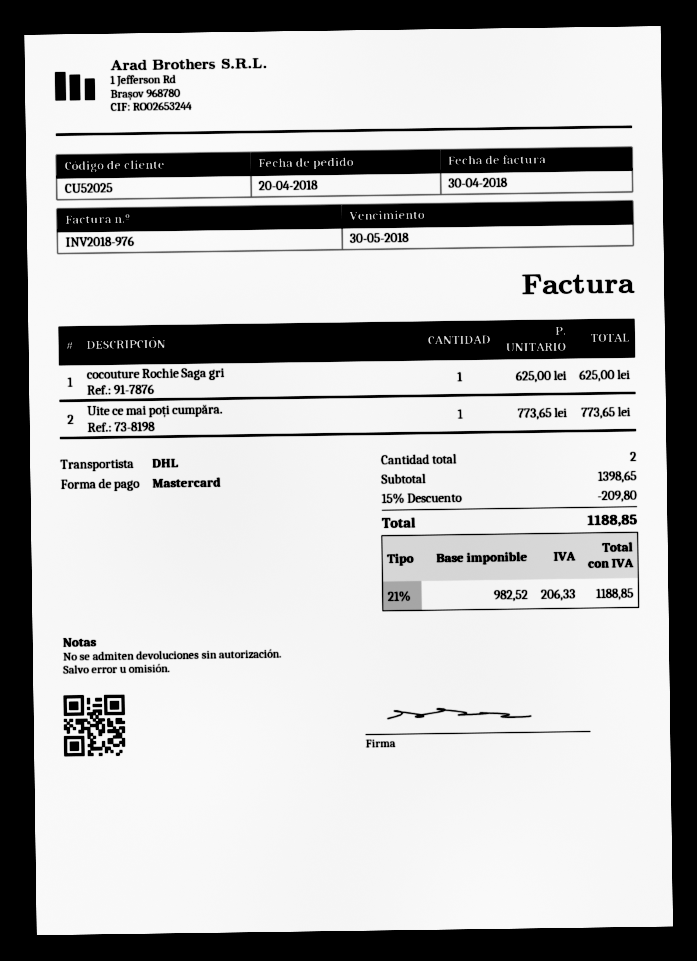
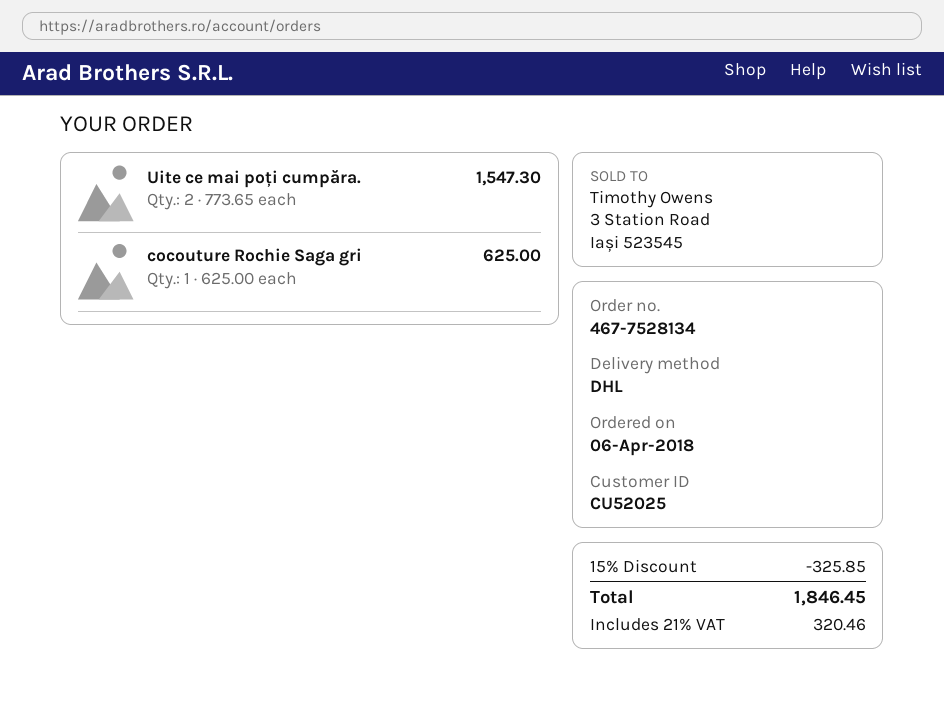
order date: 2018-04-20 -> 2018-04-06
Uite ce mai poți cumpăra.: 1 x 773.65 = 773.65 -> 2 x 773.65 = 1547.30
discount: 15% = 209.80 -> 15% = 325.85
tax: 21% = 206.33 -> 21% = 320.46
total: 1188.85 -> 1846.45

